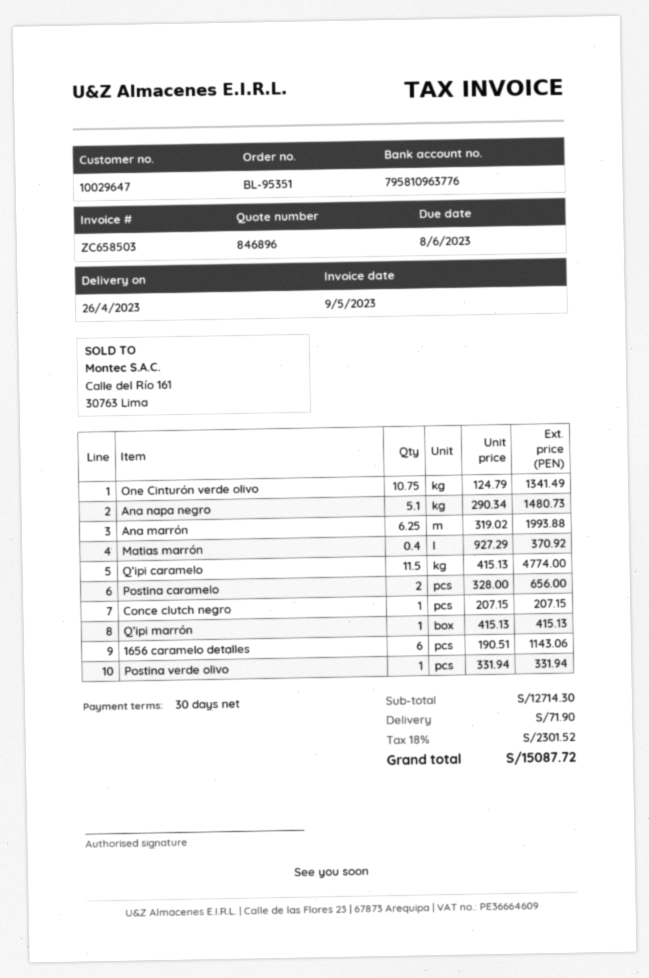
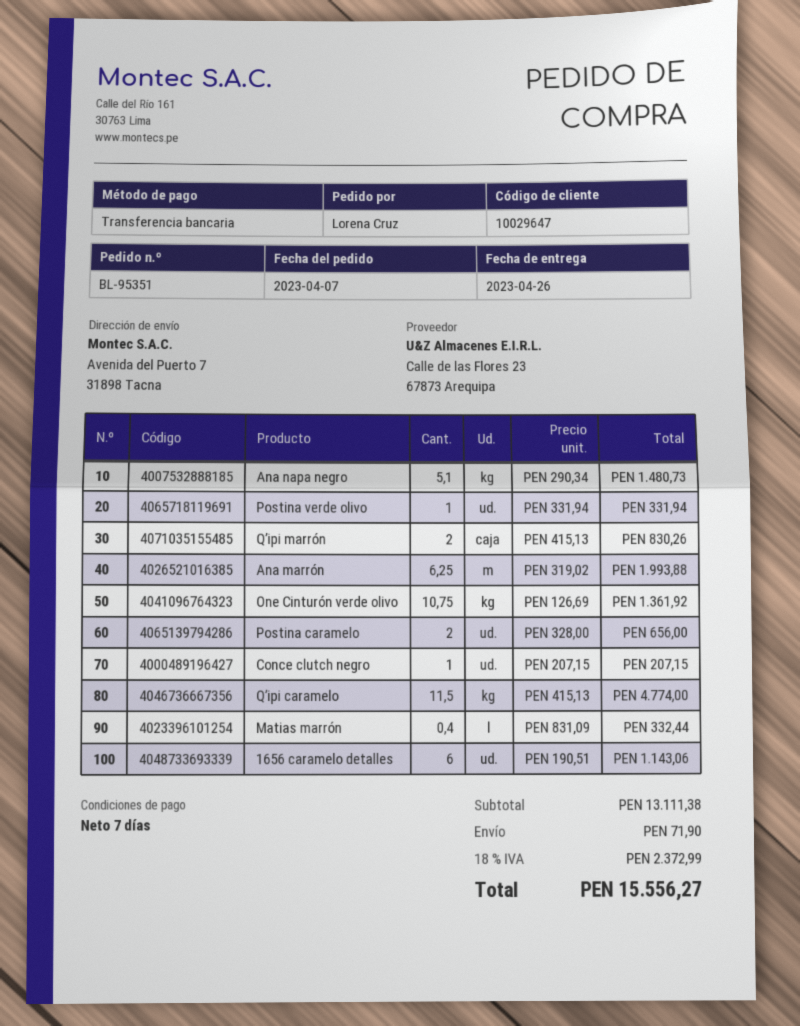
payment terms: 30 days -> 7 days
One Cinturón verde olivo: 10.75 x 124.79 = 1341.49 -> 10.75 x 126.69 = 1361.92
Matias marrón: 0.4 x 927.29 = 370.92 -> 0.4 x 831.09 = 332.44
Q’ipi marrón: 1 x 415.13 = 415.13 -> 2 x 415.13 = 830.26
subtotal: 12714.30 -> 13111.38
tax: 18% = 2301.52 -> 18% = 2372.99
total: 15087.72 -> 15556.27

